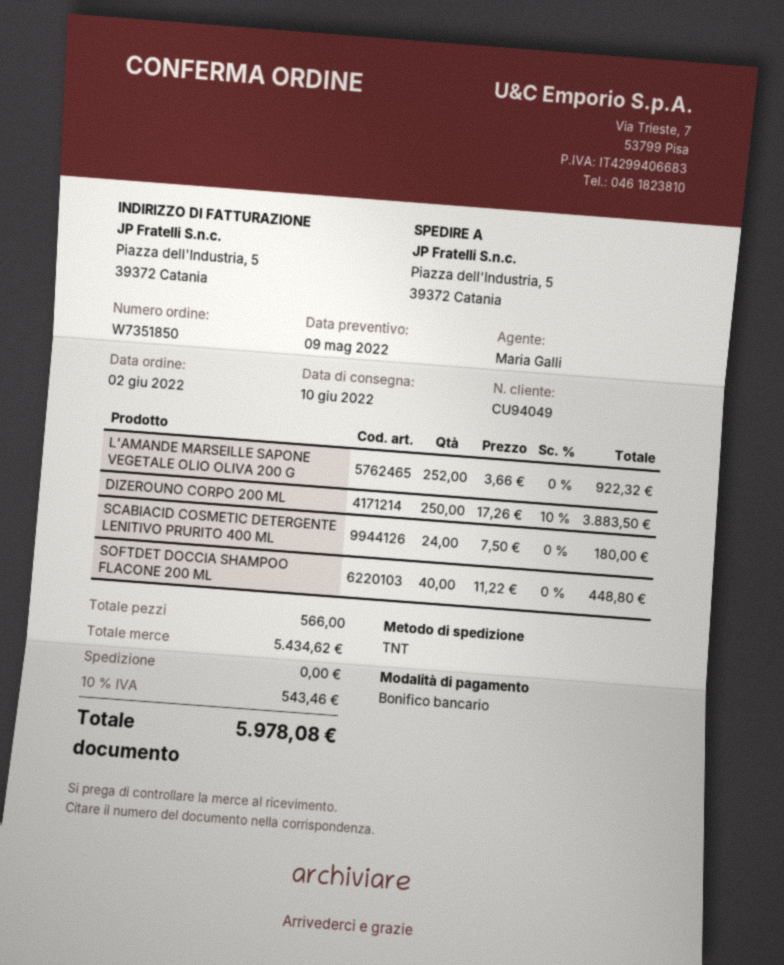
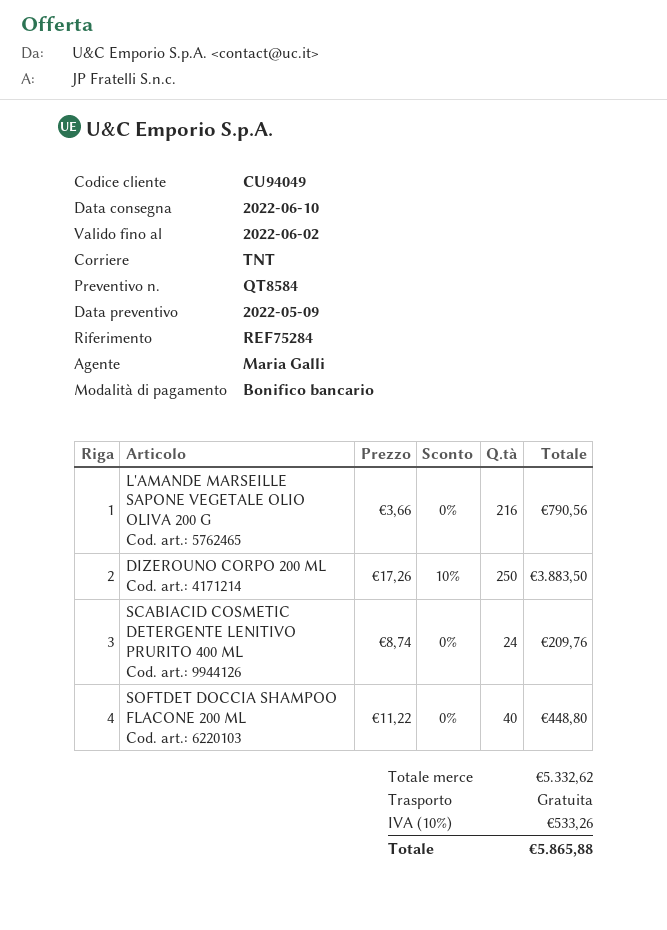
L'AMANDE MARSEILLE SAPONE VEGETALE OLIO OLIVA 200 G: 252 x 3.66 = 922.32 -> 216 x 3.66 = 790.56
SCABIACID COSMETIC DETERGENTE LENITIVO PRURITO 400 ML: 24 x 7.50 = 180.00 -> 24 x 8.74 = 209.76
subtotal: 5434.62 -> 5332.62
tax: 10% = 543.46 -> 10% = 533.26
total: 5978.08 -> 5865.88

